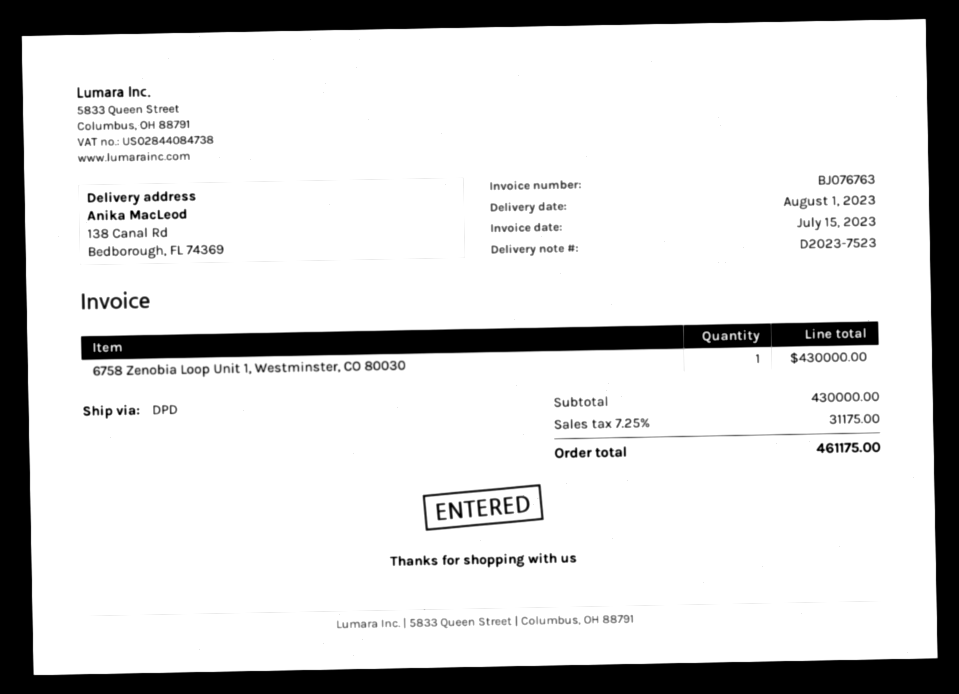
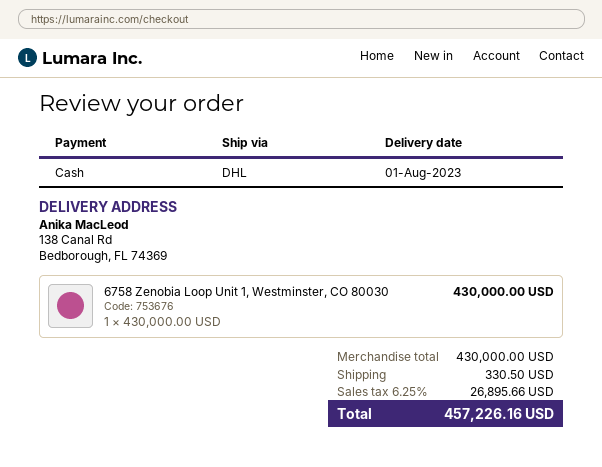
shipping method: DPD -> DHL
shipping: none -> 330.50
tax: 7.25% = 31175.00 -> 6.25% = 26895.66
total: 461175.00 -> 457226.16

